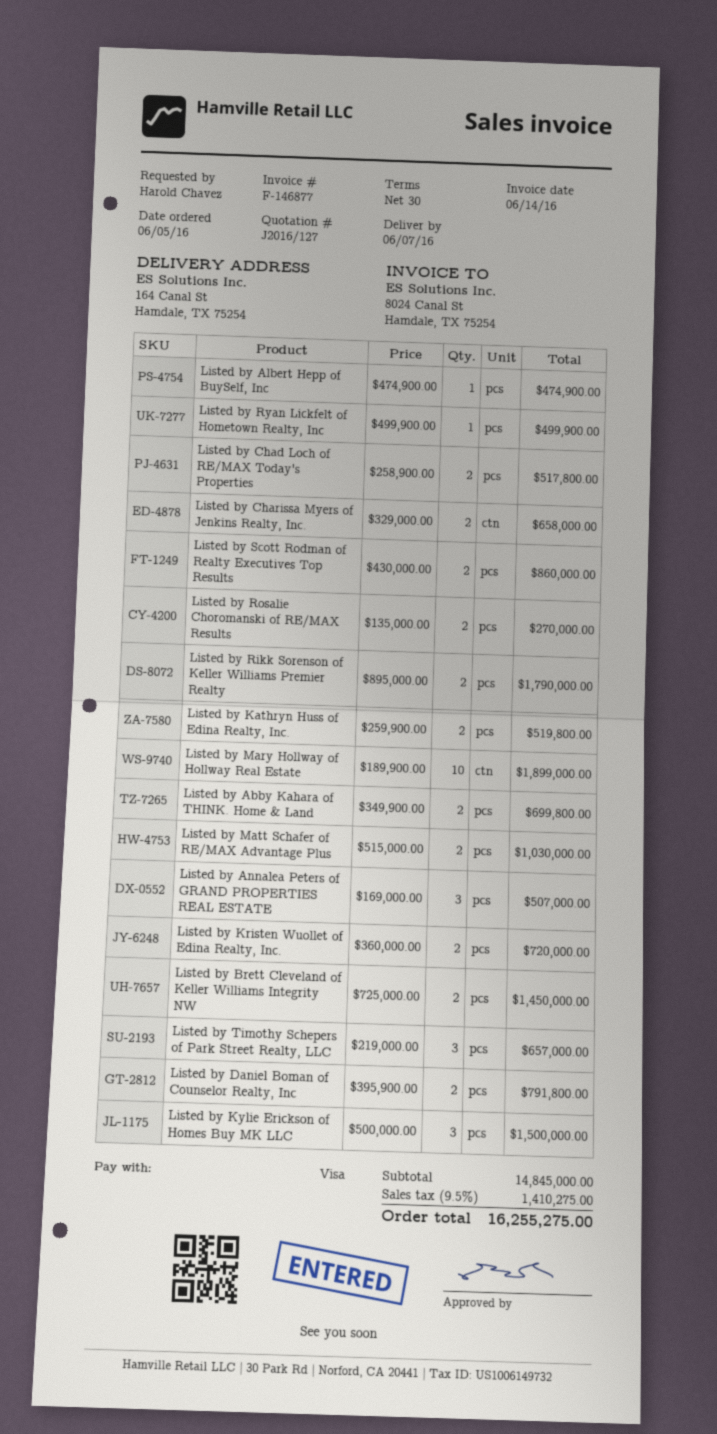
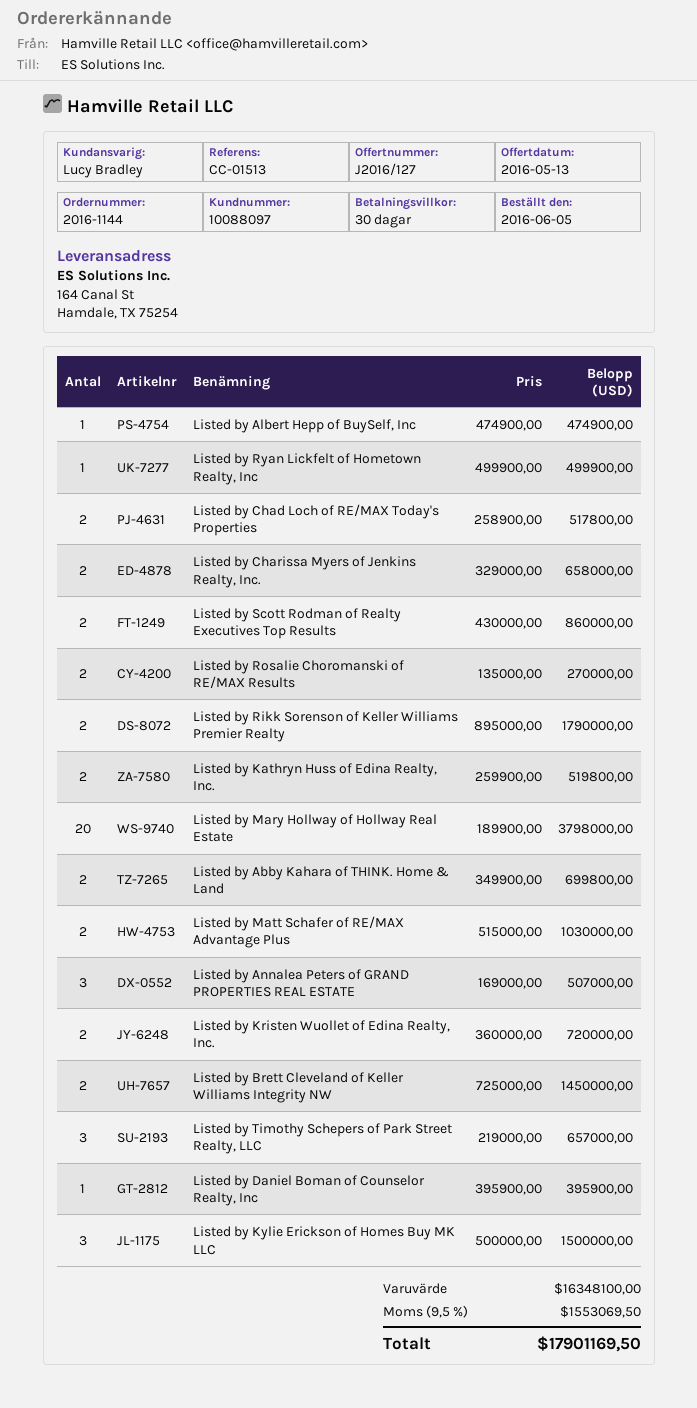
Listed by Mary Hollway of Hollway Real Estate: 10 x 189900.00 = 1899000.00 -> 20 x 189900.00 = 3798000.00
Listed by Daniel Boman of Counselor Realty, Inc: 2 x 395900.00 = 791800.00 -> 1 x 395900.00 = 395900.00
subtotal: 14845000.00 -> 16348100.00
tax: 9.5% = 1410275.00 -> 9.5% = 1553069.50
total: 16255275.00 -> 17901169.50

